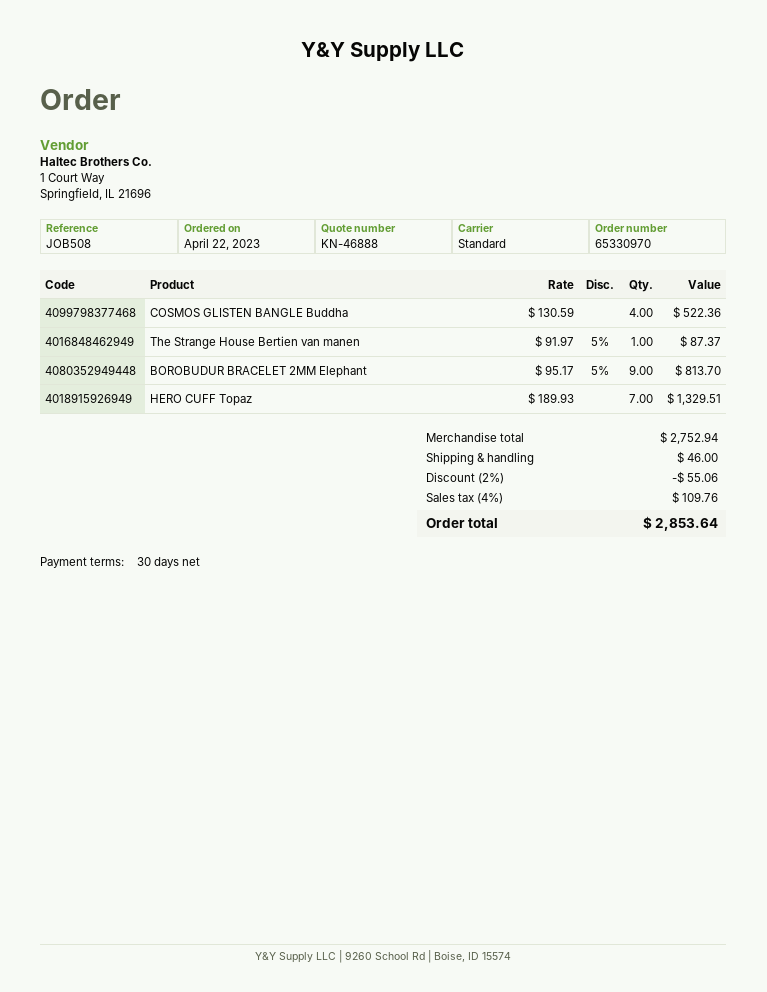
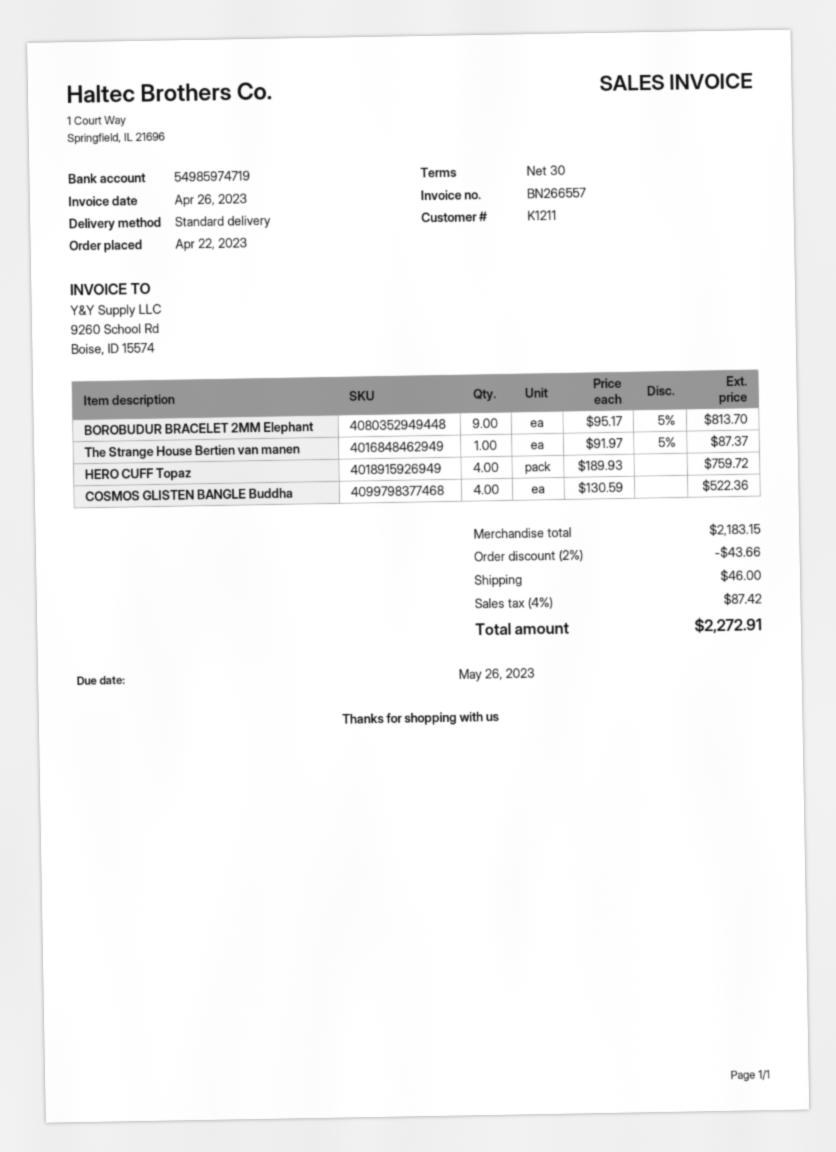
HERO CUFF Topaz: 7 x 189.93 = 1329.51 -> 4 x 189.93 = 759.72
subtotal: 2752.94 -> 2183.15
discount: 2% = 55.06 -> 2% = 43.66
tax: 4% = 109.76 -> 4% = 87.42
total: 2853.64 -> 2272.91

